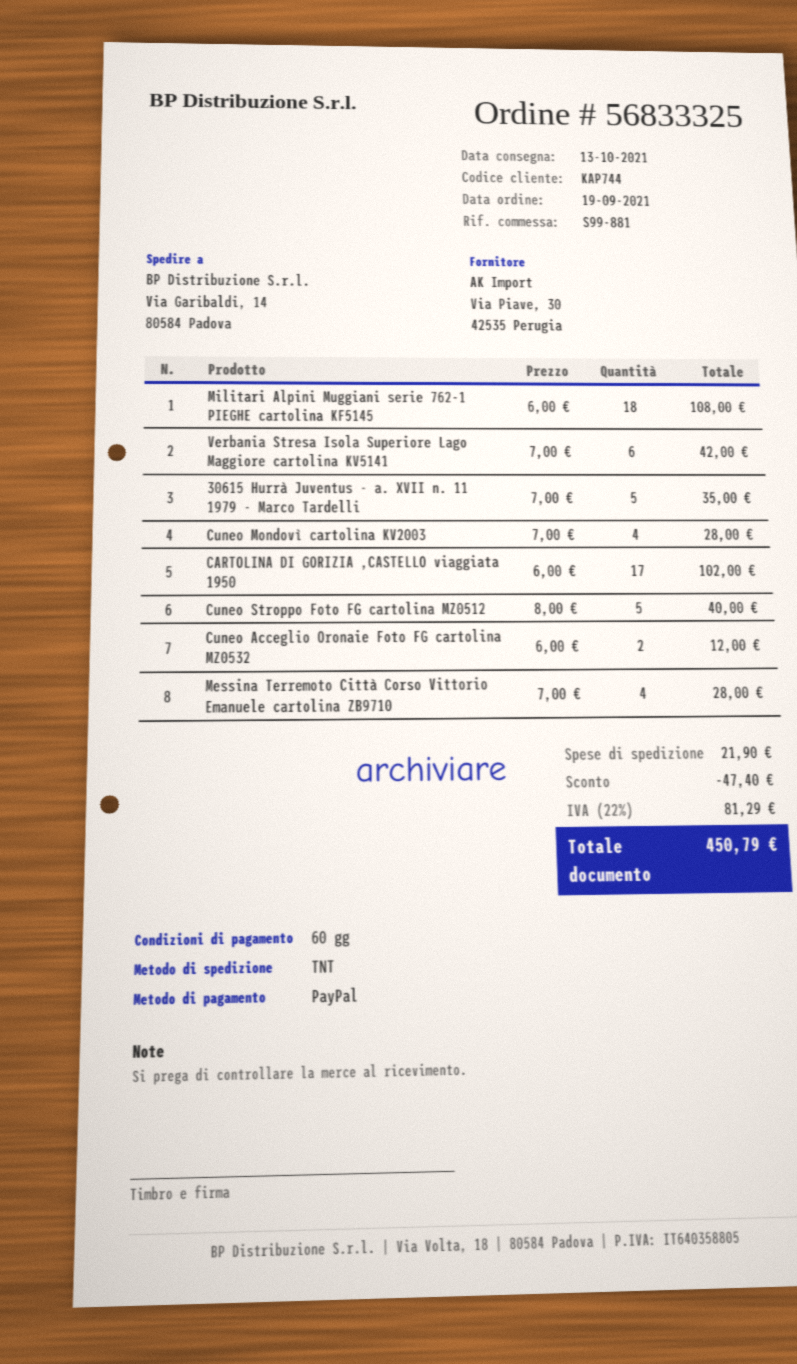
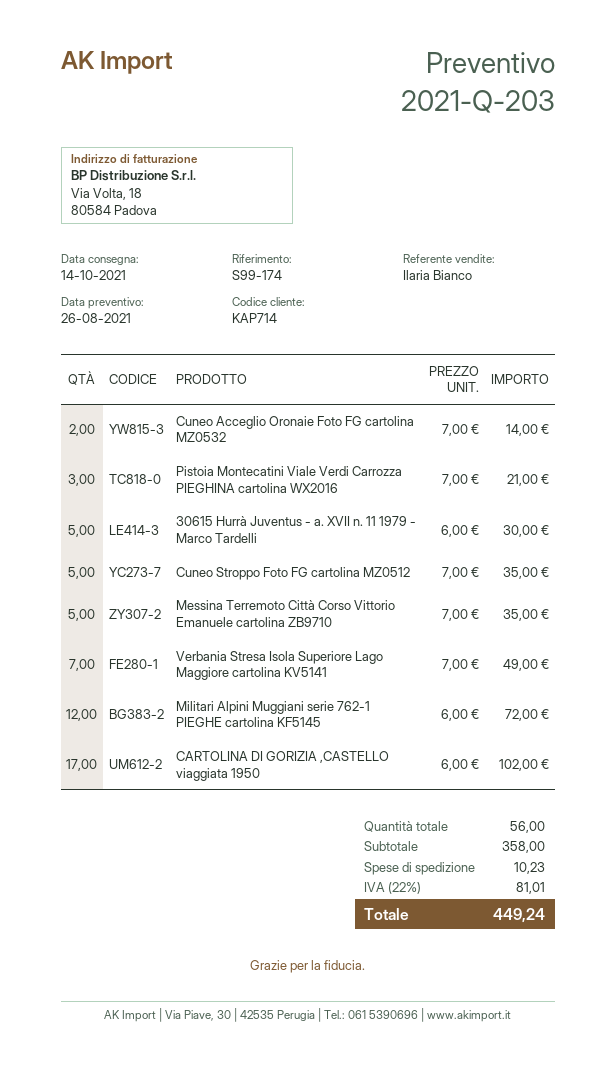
delivery date: 2021-10-13 -> 2021-10-14
customer number: KAP744 -> KAP714
reference: S99-881 -> S99-174
Militari Alpini Muggiani serie 762-1 PIEGHE cartolina KF5145: 18 x 6.00 = 108.00 -> 12 x 6.00 = 72.00
Verbania Stresa Isola Superiore Lago Maggiore cartolina KV5141: 6 x 7.00 = 42.00 -> 7 x 7.00 = 49.00
30615 Hurrà Juventus - a. XVII n. 11 1979 - Marco Tardelli: 5 x 7.00 = 35.00 -> 5 x 6.00 = 30.00
Cuneo Mondovì cartolina KV2003: 4 x 7.00 = 28.00 -> none
Cuneo Stroppo Foto FG cartolina MZ0512: 5 x 8.00 = 40.00 -> 5 x 7.00 = 35.00
Cuneo Acceglio Oronaie Foto FG cartolina MZ0532: 2 x 6.00 = 12.00 -> 2 x 7.00 = 14.00
Messina Terremoto Città Corso Vittorio Emanuele cartolina ZB9710: 4 x 7.00 = 28.00 -> 5 x 7.00 = 35.00
Pistoia Montecatini Viale Verdi Carrozza PIEGHINA cartolina WX2016: none -> 3 x 7.00 = 21.00
discount: 47.40 -> none
shipping: 21.90 -> 10.23
tax: 22% = 81.29 -> 22% = 81.01
total: 450.79 -> 449.24

